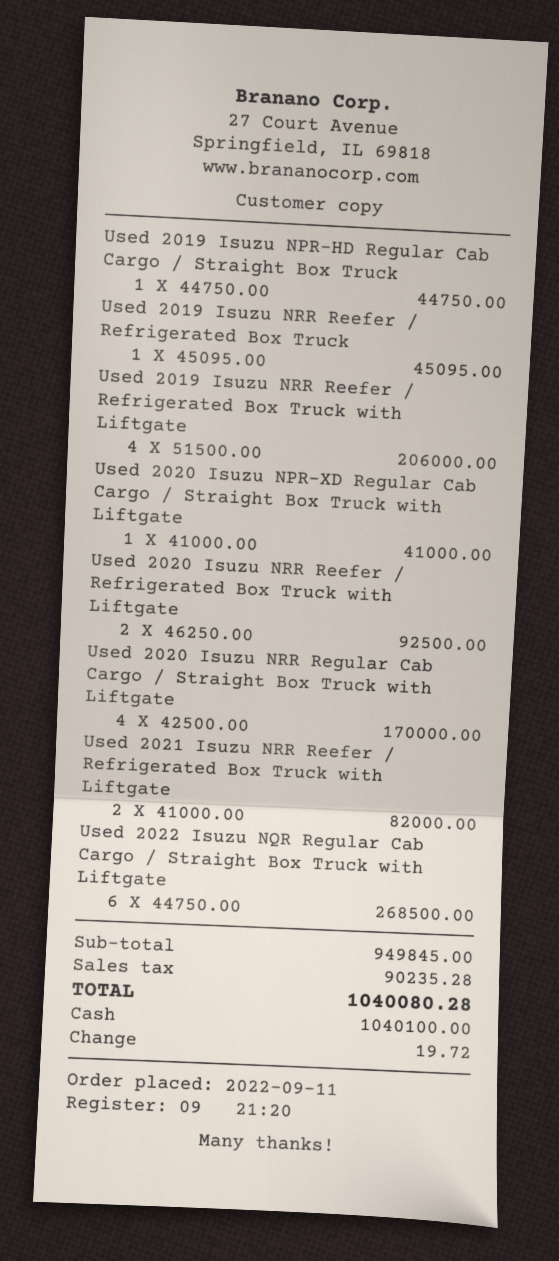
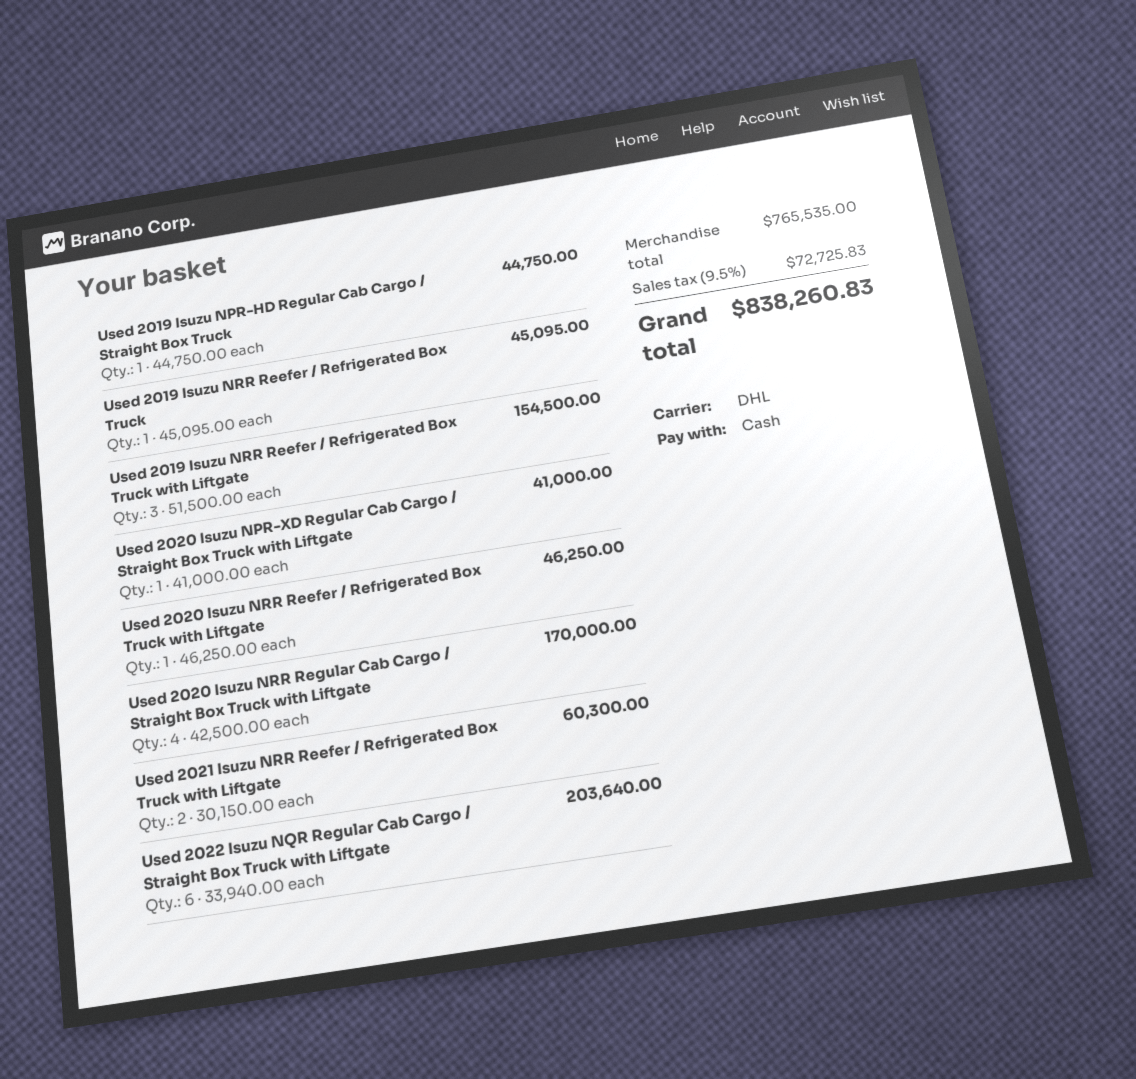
Used 2019 Isuzu NRR Reefer / Refrigerated Box Truck with Liftgate: 4 x 51500.00 = 206000.00 -> 3 x 51500.00 = 154500.00
Used 2020 Isuzu NRR Reefer / Refrigerated Box Truck with Liftgate: 2 x 46250.00 = 92500.00 -> 1 x 46250.00 = 46250.00
Used 2021 Isuzu NRR Reefer / Refrigerated Box Truck with Liftgate: 2 x 41000.00 = 82000.00 -> 2 x 30150.00 = 60300.00
Used 2022 Isuzu NQR Regular Cab Cargo / Straight Box Truck with Liftgate: 6 x 44750.00 = 268500.00 -> 6 x 33940.00 = 203640.00
subtotal: 949845.00 -> 765535.00
tax: 90235.28 -> 72725.83
total: 1040080.28 -> 838260.83

